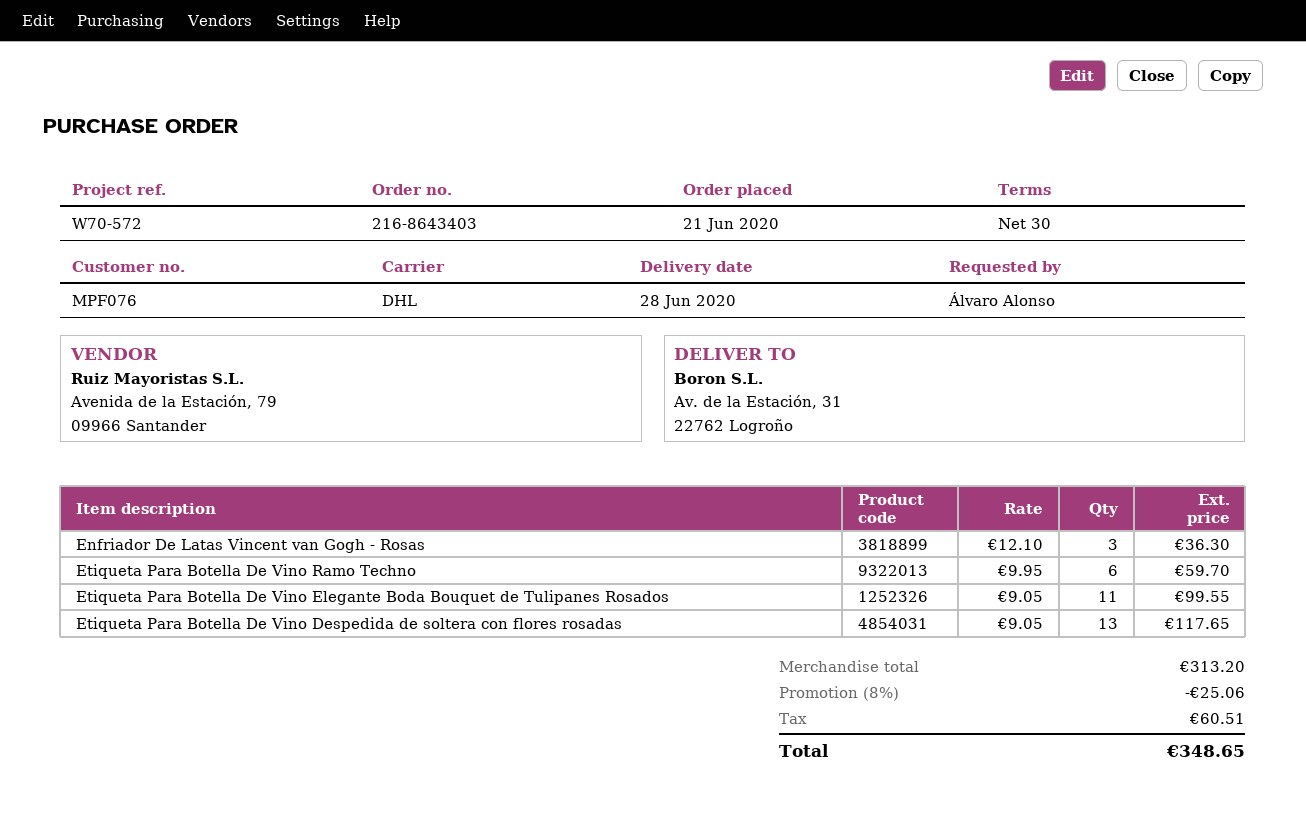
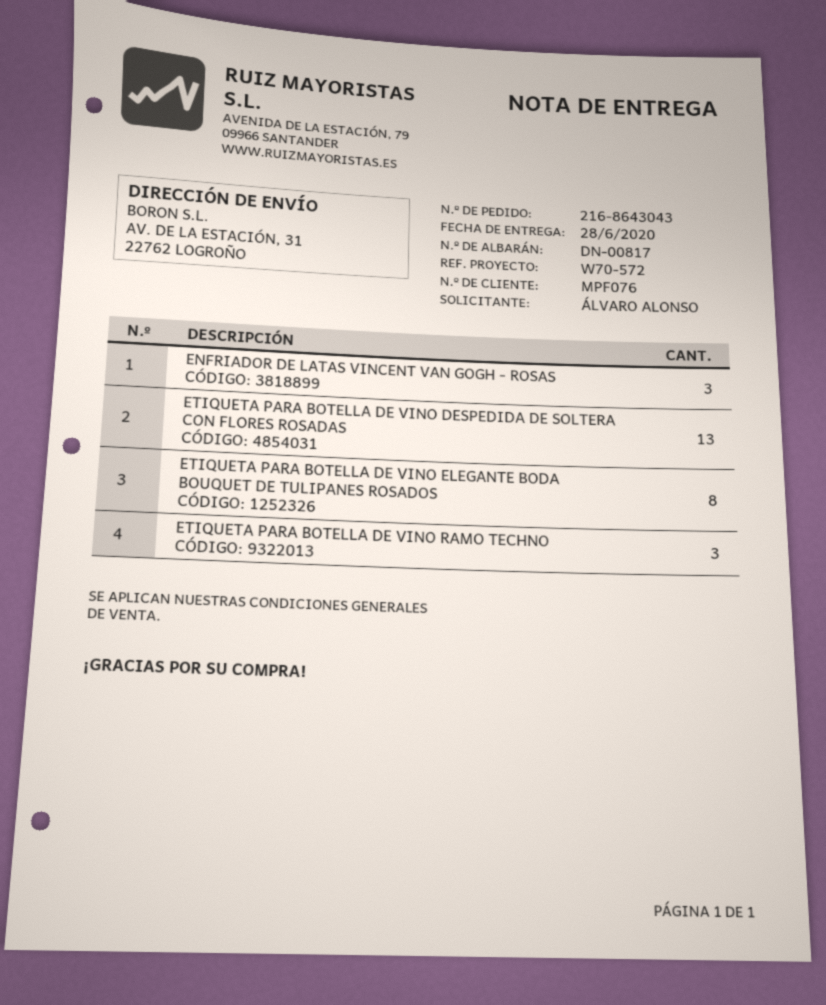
order number: 216-8643403 -> 216-8643043
Etiqueta Para Botella De Vino Ramo Techno: 6 -> 3
Etiqueta Para Botella De Vino Elegante Boda Bouquet de Tulipanes Rosados: 11 -> 8

